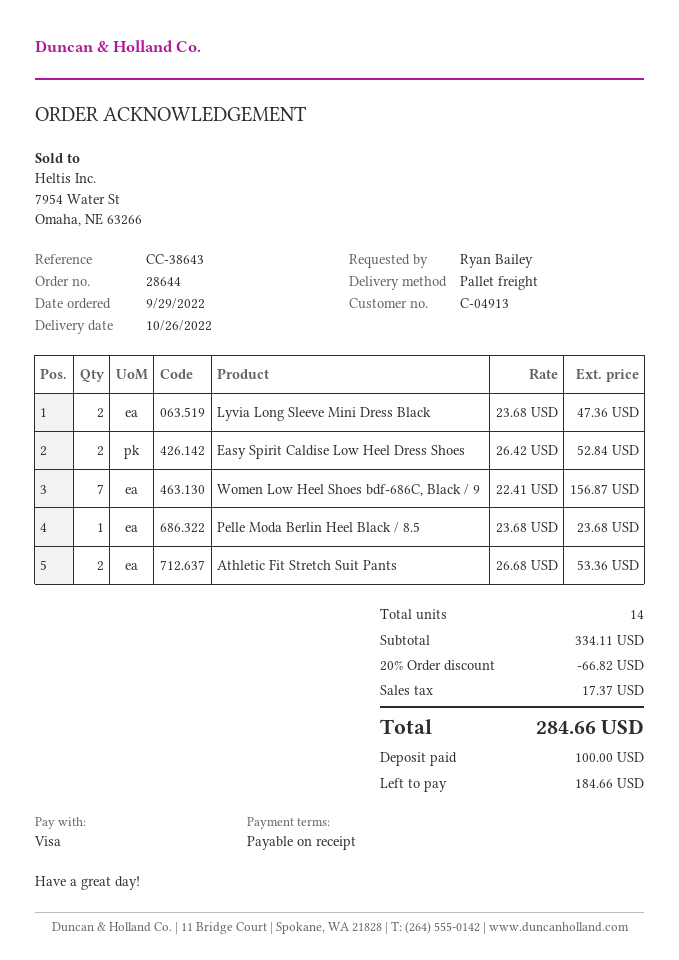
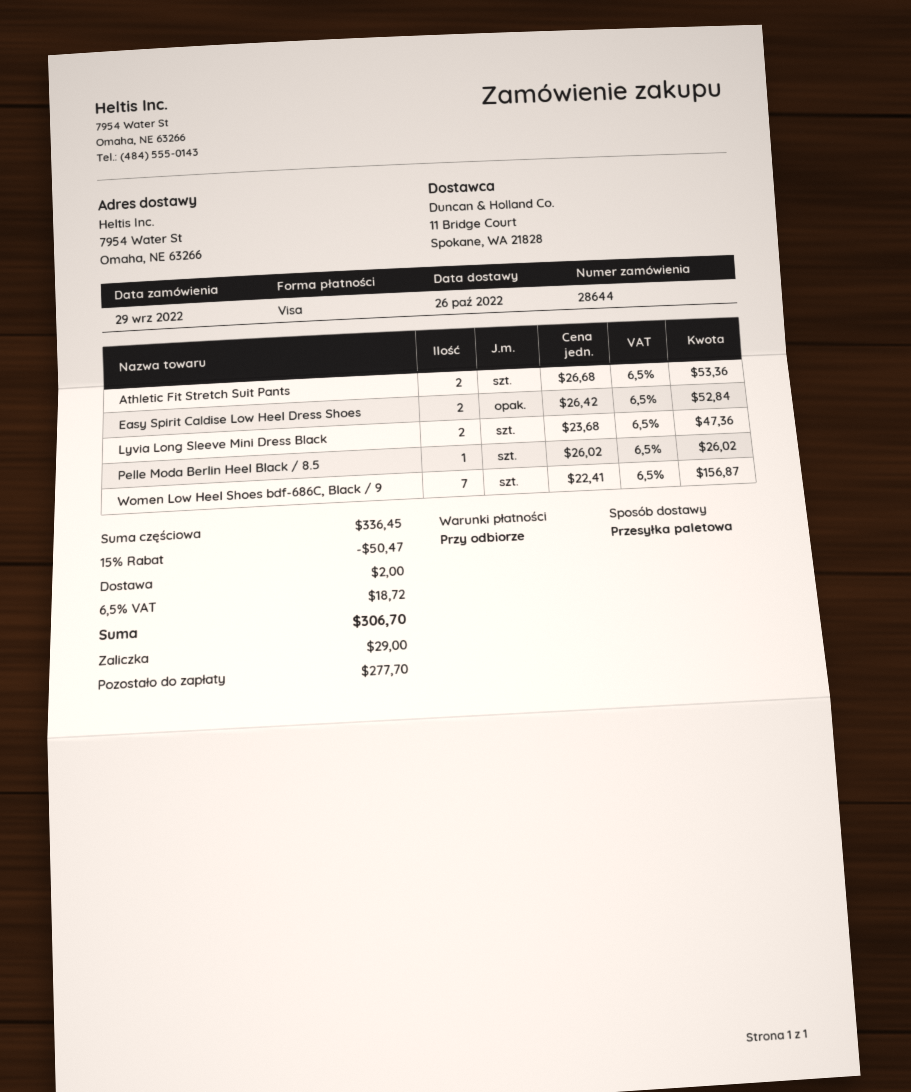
Pelle Moda Berlin Heel Black / 8.5: 1 x 23.68 = 23.68 -> 1 x 26.02 = 26.02
subtotal: 334.11 -> 336.45
discount: 20% = 66.82 -> 15% = 50.47
shipping: none -> 2.00
tax: 17.37 -> 18.72
total: 284.66 -> 306.70
deposit: 100.00 -> 29.00
balance: 184.66 -> 277.70

